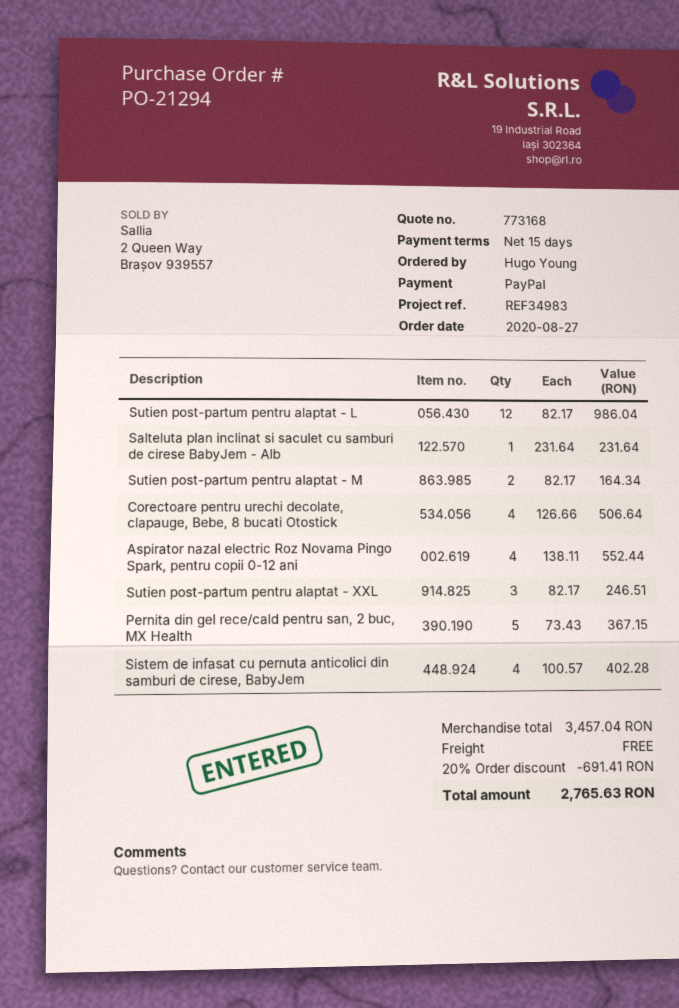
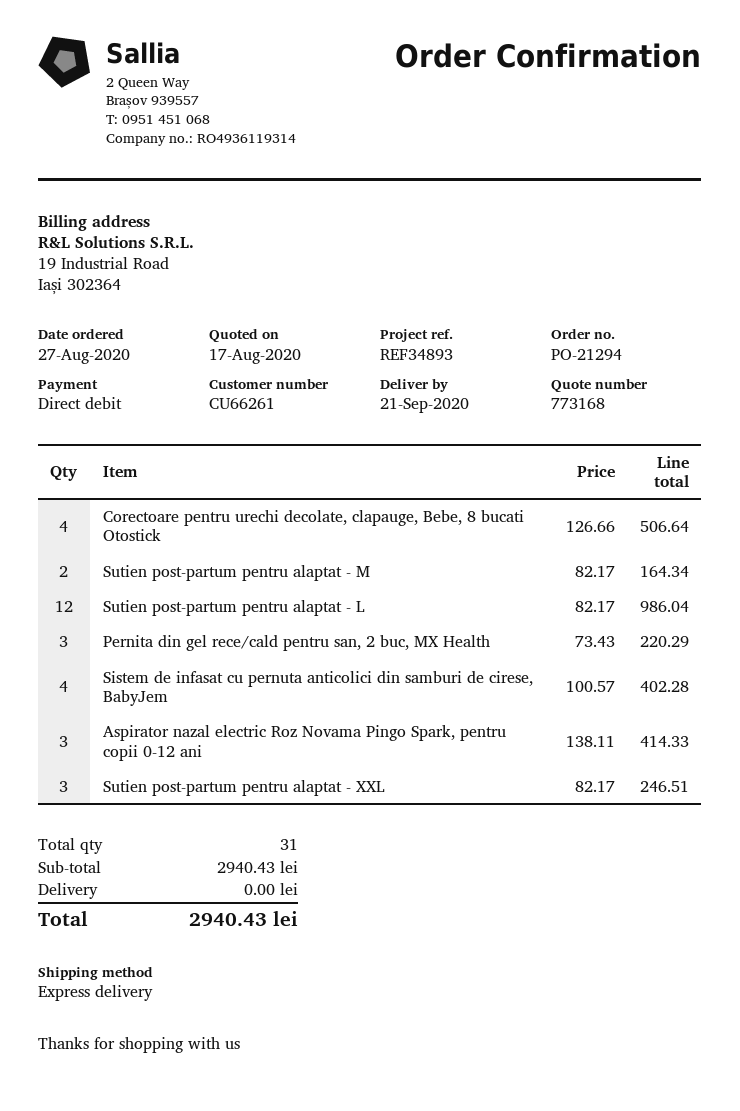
reference: REF34983 -> REF34893
payment method: PayPal -> direct debit
Salteluta plan inclinat si saculet cu samburi de cirese BabyJem - Alb: 1 x 231.64 = 231.64 -> none
Aspirator nazal electric Roz Novama Pingo Spark, pentru copii 0-12 ani: 4 x 138.11 = 552.44 -> 3 x 138.11 = 414.33
Pernita din gel rece/cald pentru san, 2 buc, MX Health: 5 x 73.43 = 367.15 -> 3 x 73.43 = 220.29
subtotal: 3457.04 -> 2940.43
discount: 20% = 691.41 -> none
total: 2765.63 -> 2940.43

